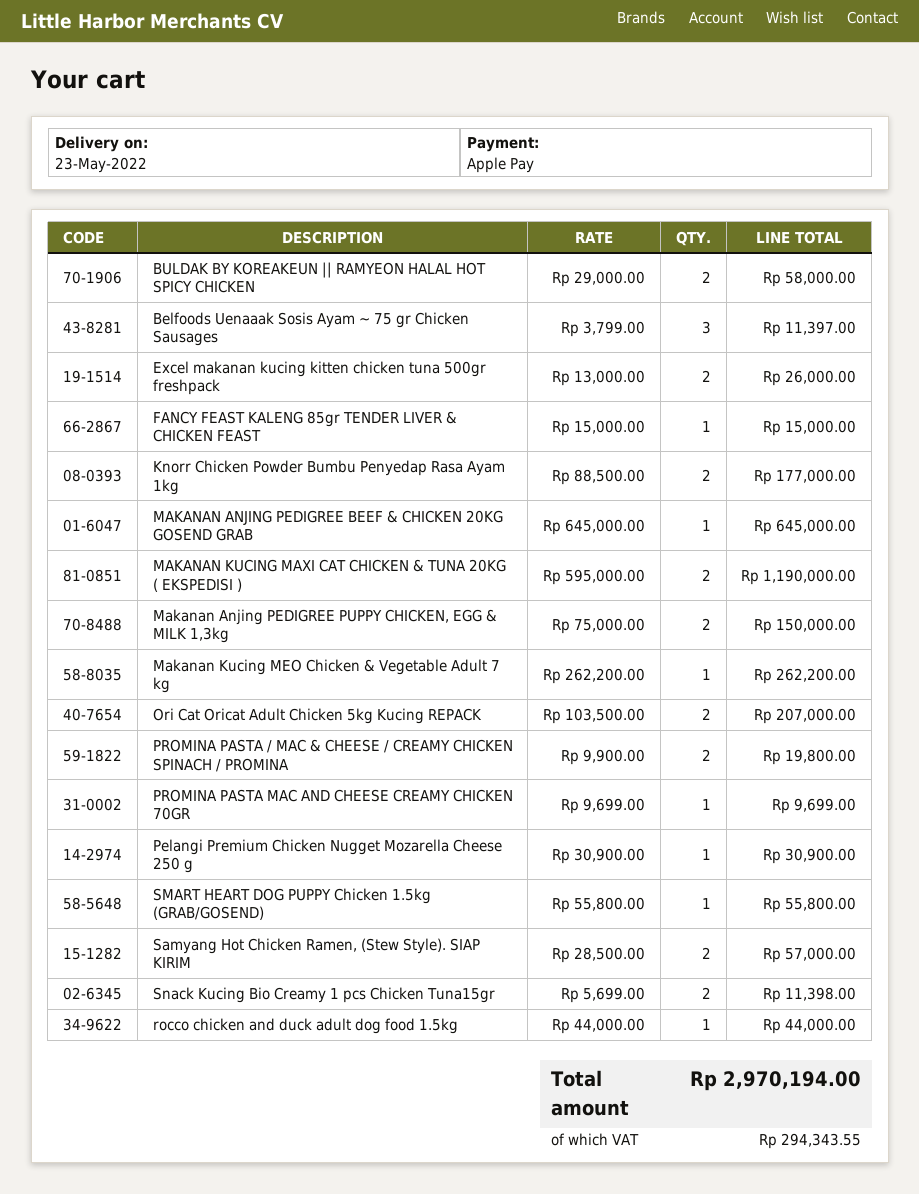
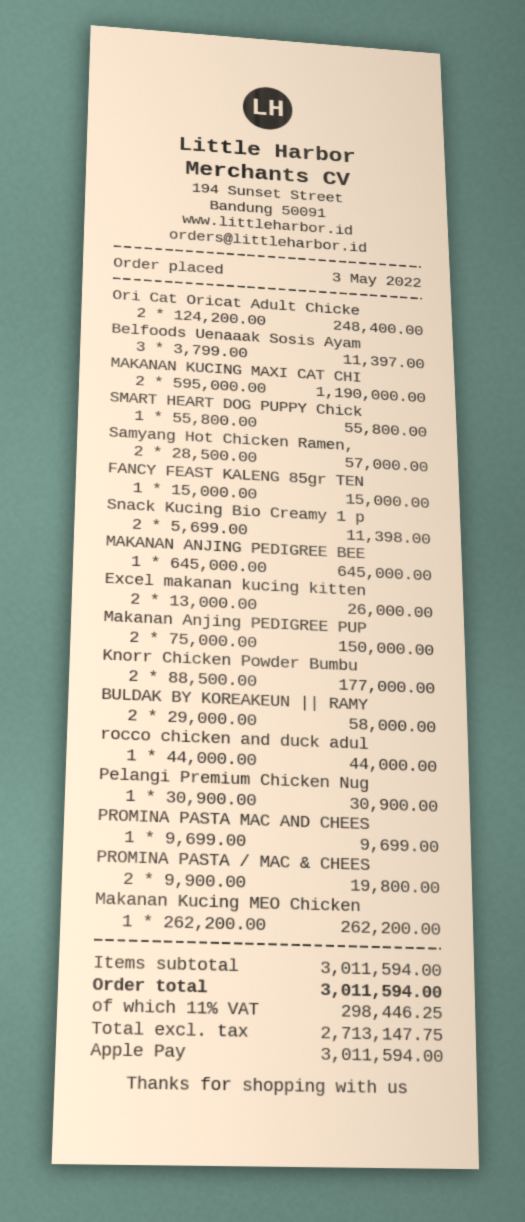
Ori Cat Oricat Adult Chicken 5kg Kucing REPACK: 2 x 103500.00 = 207000.00 -> 2 x 124200.00 = 248400.00
tax: 294343.55 -> 298446.25
total: 2970194.00 -> 3011594.00

